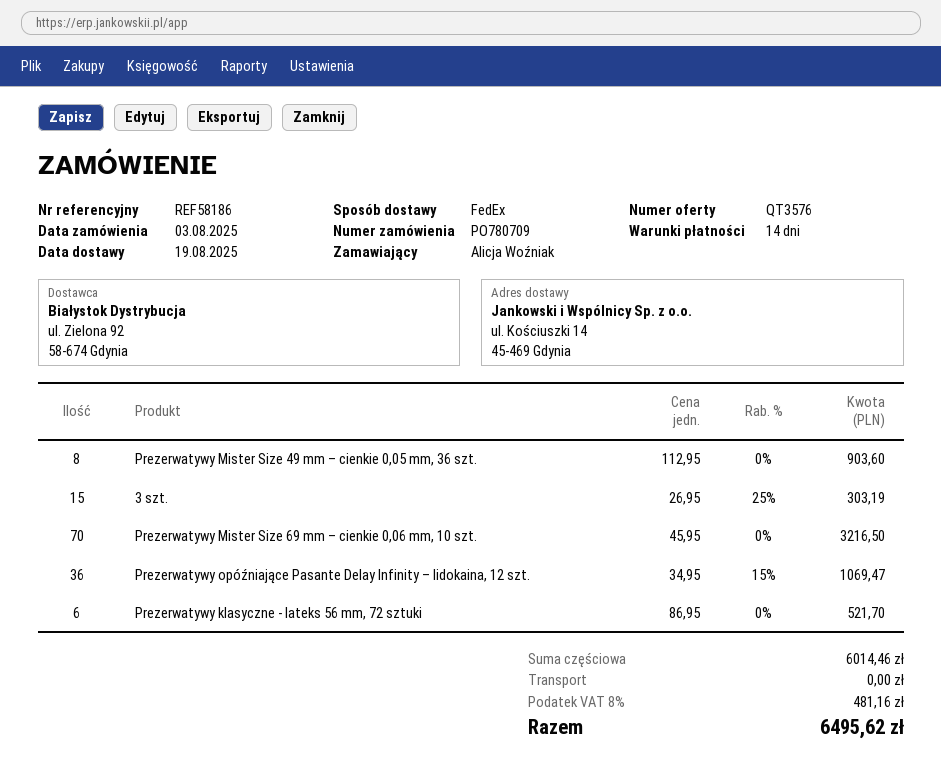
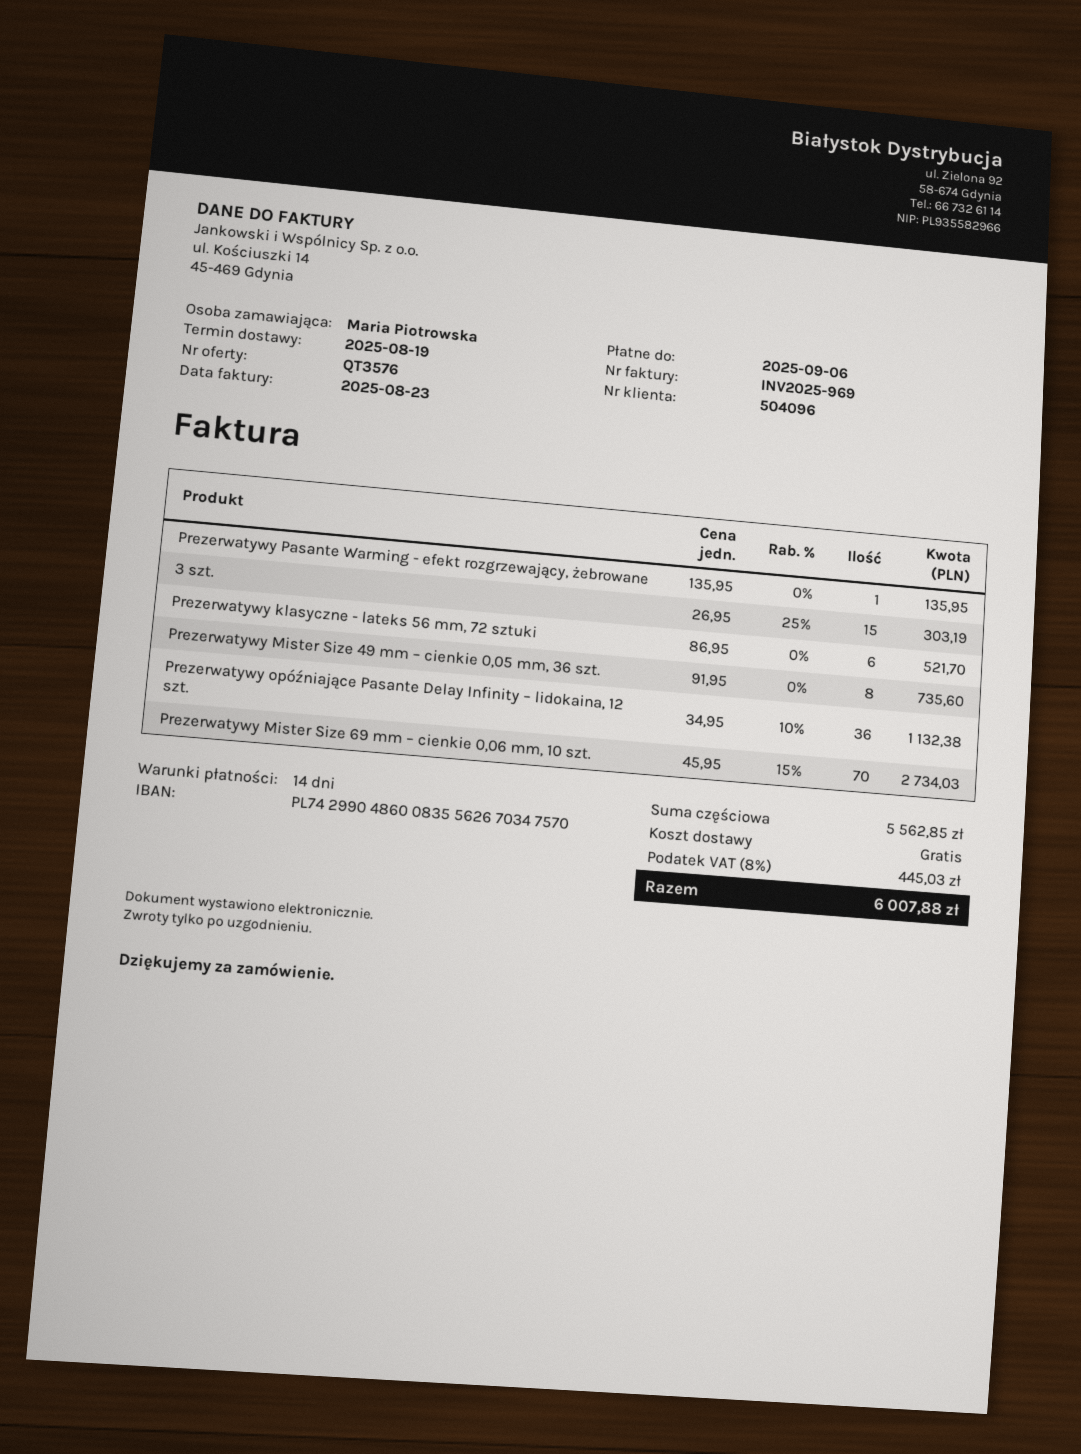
ordered by: Alicja Woźniak -> Maria Piotrowska
Prezerwatywy Mister Size 49 mm – cienkie 0,05 mm, 36 szt.: 8 x 112.95 = 903.60 -> 8 x 91.95 = 735.60
Prezerwatywy Mister Size 69 mm – cienkie 0,06 mm, 10 szt.: 70 x 45.95 = 3216.50 -> 70 x 45.95 - 15% = 2734.03
Prezerwatywy opóźniające Pasante Delay Infinity – lidokaina, 12 szt.: 36 x 34.95 - 15% = 1069.47 -> 36 x 34.95 - 10% = 1132.38
Prezerwatywy Pasante Warming - efekt rozgrzewający, żebrowane: none -> 1 x 135.95 = 135.95
subtotal: 6014.46 -> 5562.85
tax: 8% = 481.16 -> 8% = 445.03
total: 6495.62 -> 6007.88

